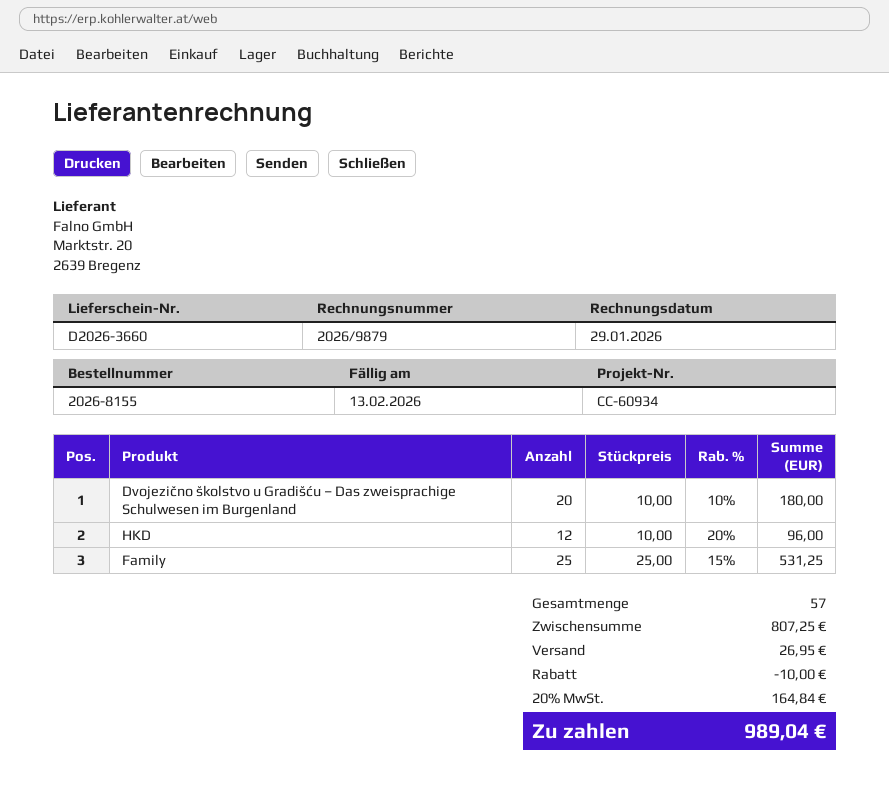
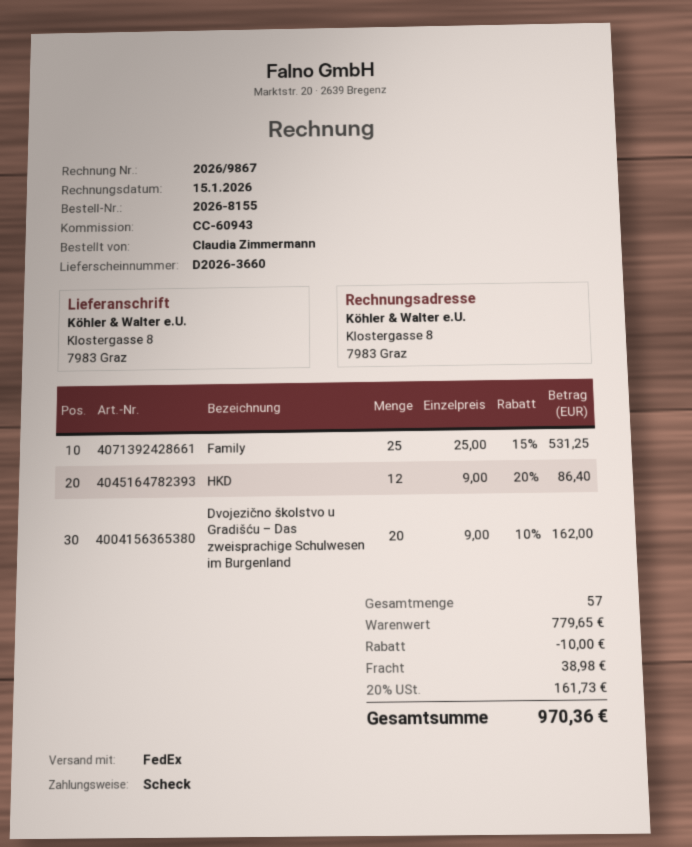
invoice number: 2026/9879 -> 2026/9867
invoice date: 2026-01-29 -> 2026-01-15
reference: CC-60934 -> CC-60943
Dvojezično školstvo u Gradišću – Das zweisprachige Schulwesen im Burgenland: 20 x 10.00 - 10% = 180.00 -> 20 x 9.00 - 10% = 162.00
HKD: 12 x 10.00 - 20% = 96.00 -> 12 x 9.00 - 20% = 86.40
subtotal: 807.25 -> 779.65
shipping: 26.95 -> 38.98
tax: 20% = 164.84 -> 20% = 161.73
total: 989.04 -> 970.36

